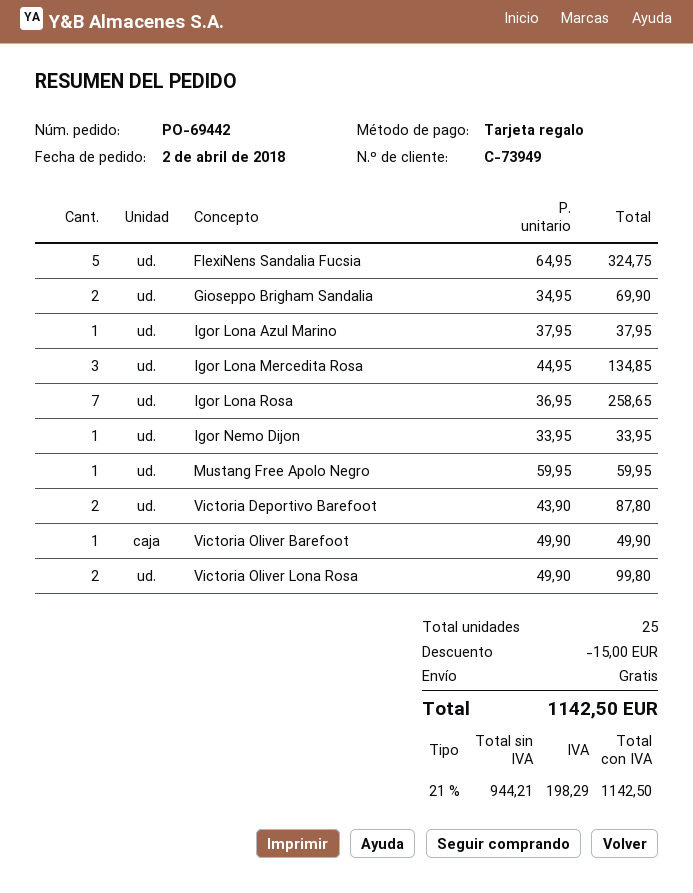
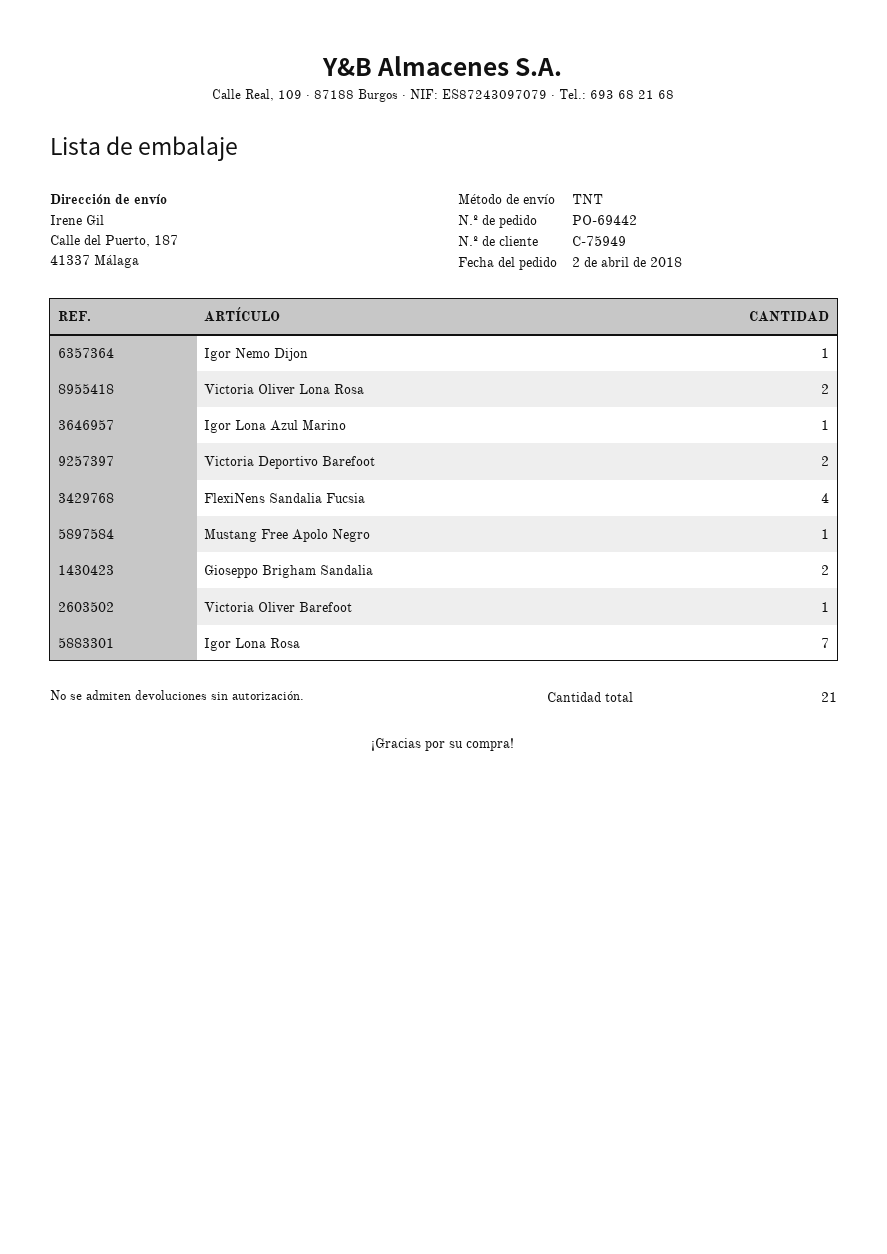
customer number: C-73949 -> C-75949
FlexiNens Sandalia Fucsia: 5 -> 4
Igor Lona Mercedita Rosa: 3 -> none
total quantity: 25 -> 21

